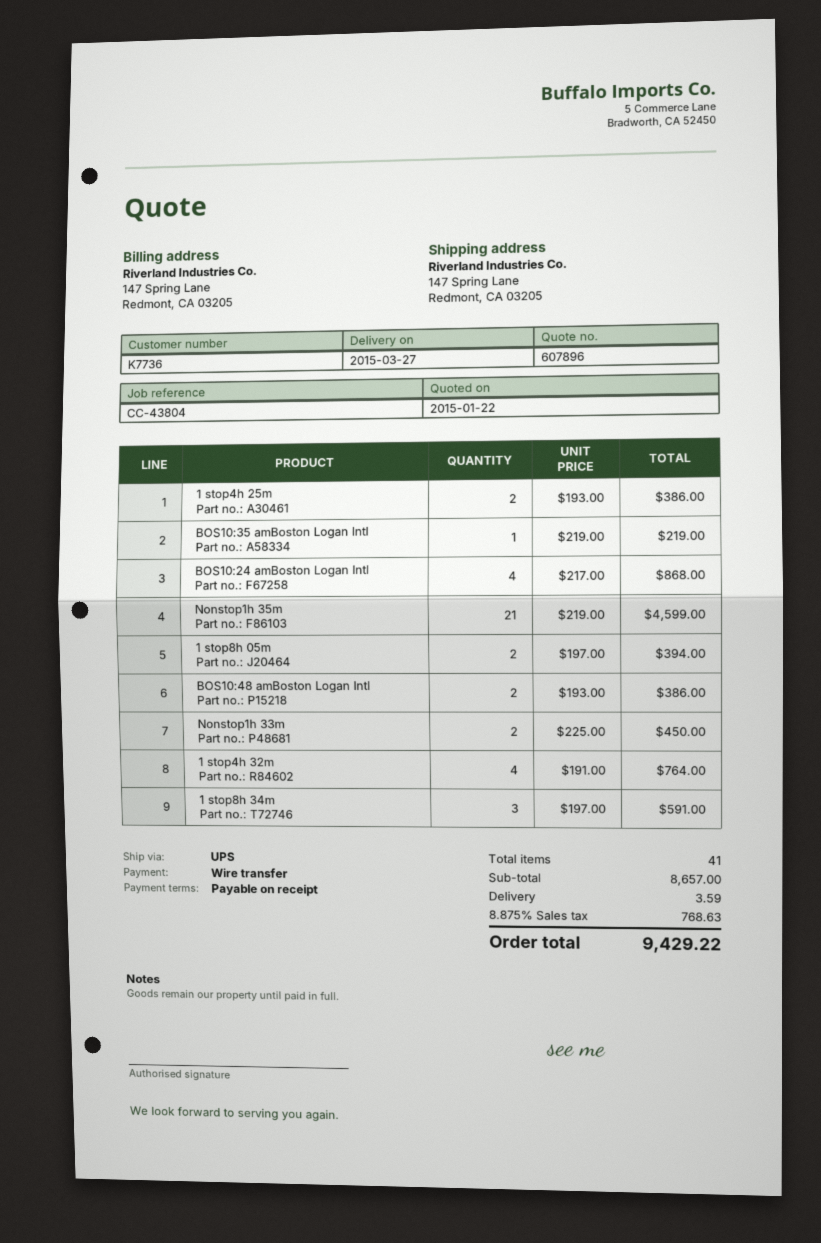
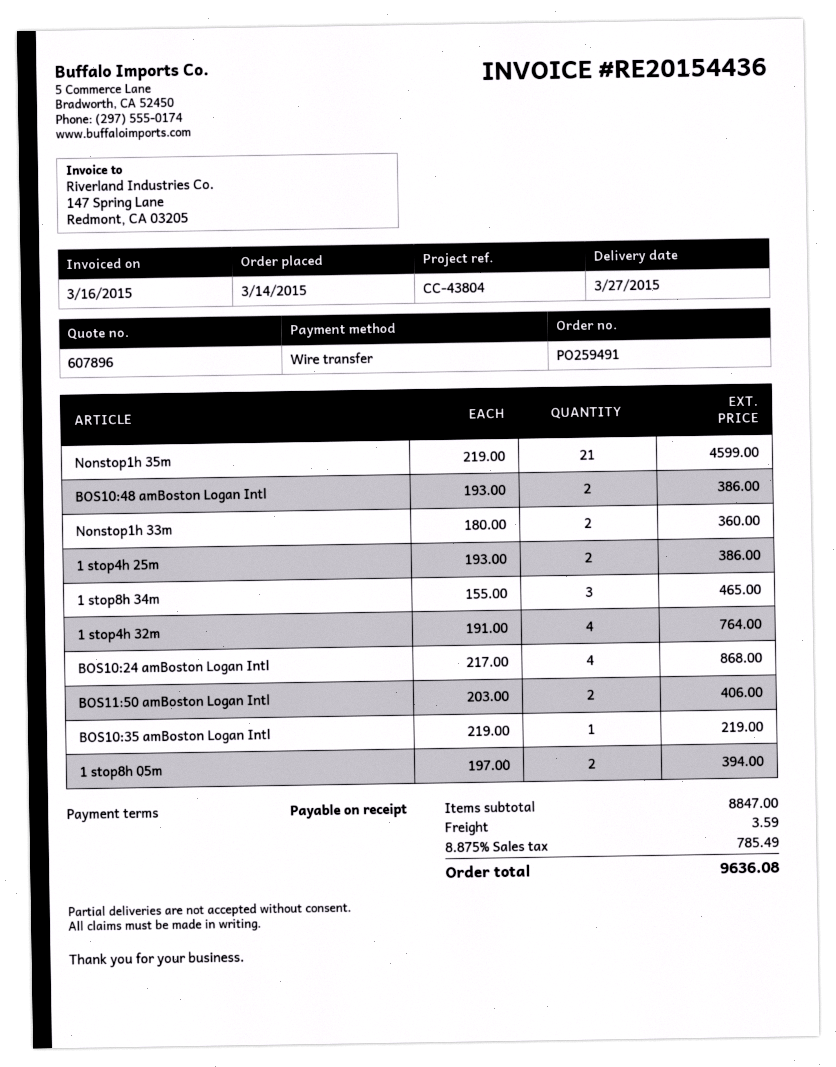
Nonstop1h 33m: 2 x 225.00 = 450.00 -> 2 x 180.00 = 360.00
1 stop8h 34m: 3 x 197.00 = 591.00 -> 3 x 155.00 = 465.00
BOS11:50 amBoston Logan Intl: none -> 2 x 203.00 = 406.00
subtotal: 8657.00 -> 8847.00
tax: 8.875% = 768.63 -> 8.875% = 785.49
total: 9429.22 -> 9636.08

